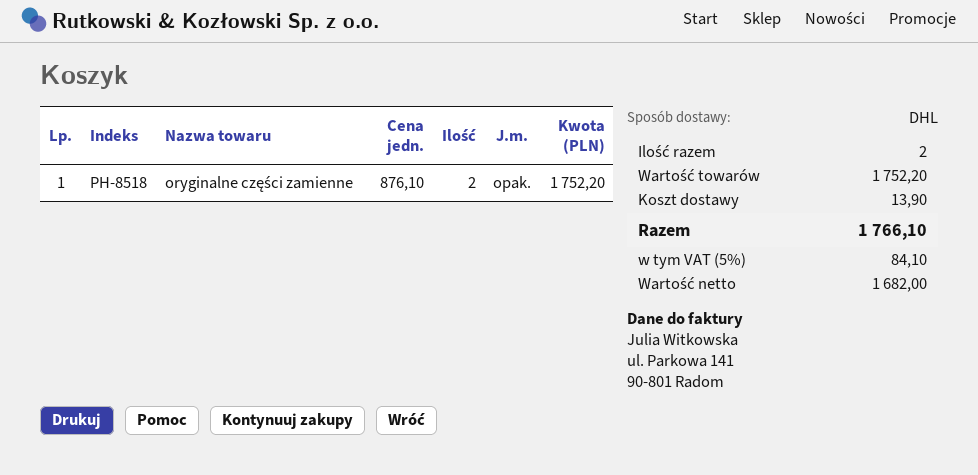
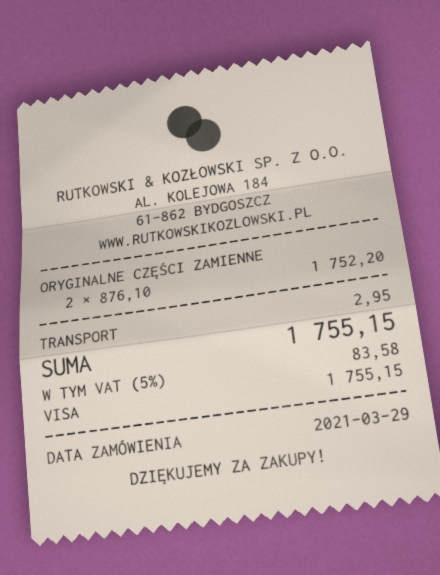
shipping: 13.90 -> 2.95
tax: 5% = 84.10 -> 5% = 83.58
total: 1766.10 -> 1755.15

